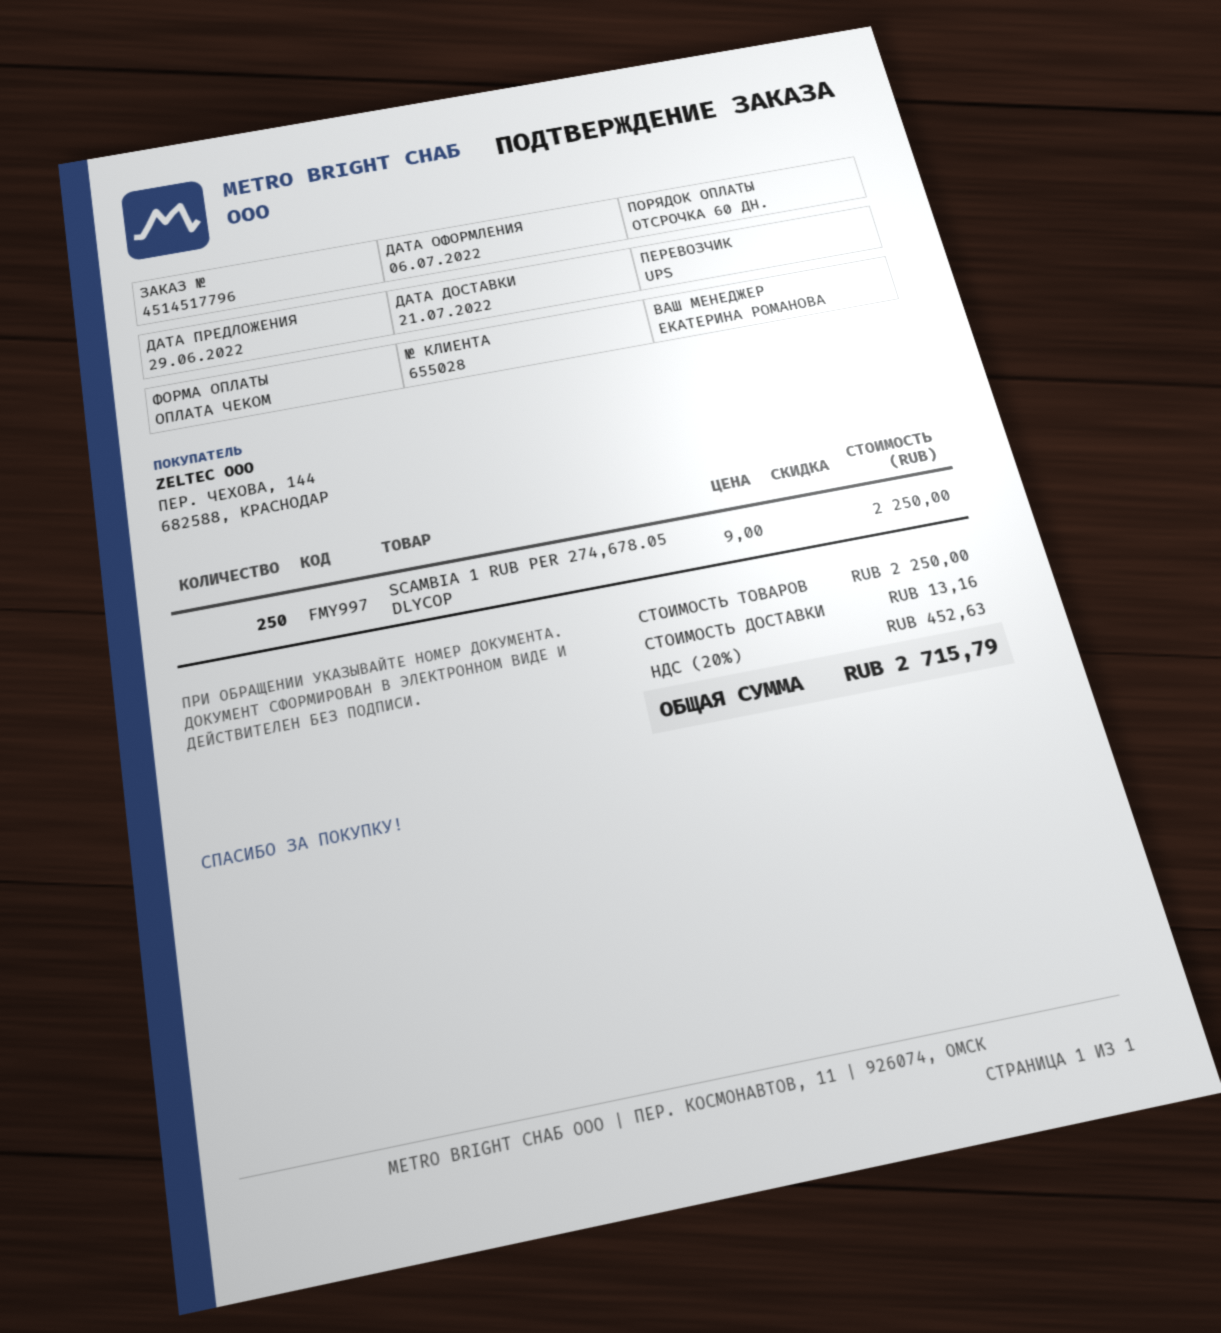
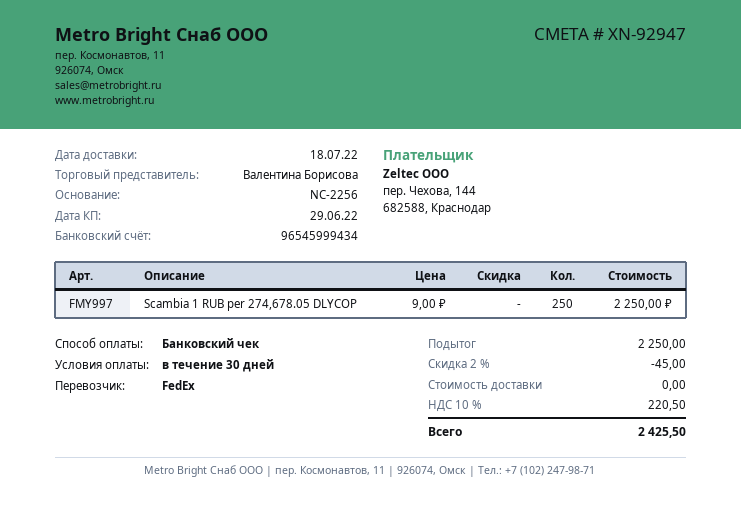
delivery date: 2022-07-21 -> 2022-07-18
payment terms: 60 days -> 30 days
sales rep: ЕКАТЕРИНА РОМАНОВА -> Валентина Борисова
shipping method: UPS -> FedEx
discount: none -> 2% = 45.00
shipping: 13.16 -> 0.00
tax: 20% = 452.63 -> 10% = 220.50
total: 2715.79 -> 2425.50

